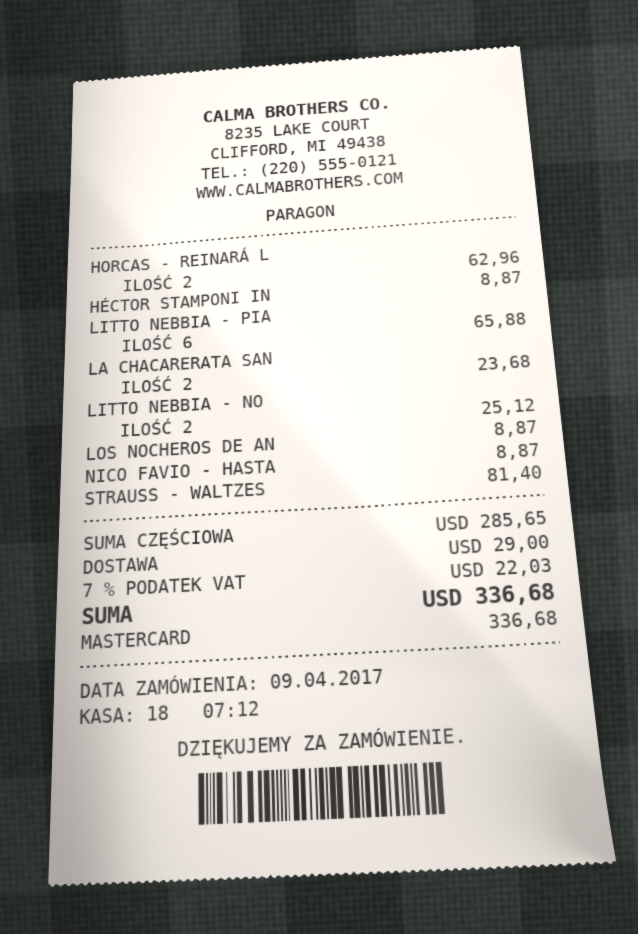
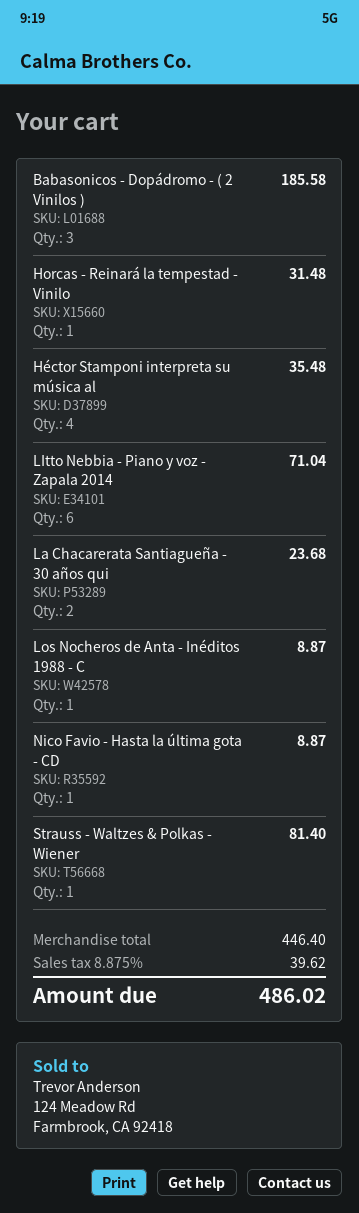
HORCAS - REINARÁ L: 2 for 62.96 -> 1 for 31.48
HÉCTOR STAMPONI IN: 1 for 8.87 -> 4 for 35.48
LITTO NEBBIA - PIA: 6 for 65.88 -> 6 for 71.04
LITTO NEBBIA - NO: 2 for 25.12 -> none
Babasonicos - Dopádromo - ( 2 Vinilos ): none -> 3 for 185.58
subtotal: 285.65 -> 446.40
shipping: 29.00 -> none
tax: 7% = 22.03 -> 8.875% = 39.62
total: 336.68 -> 486.02

